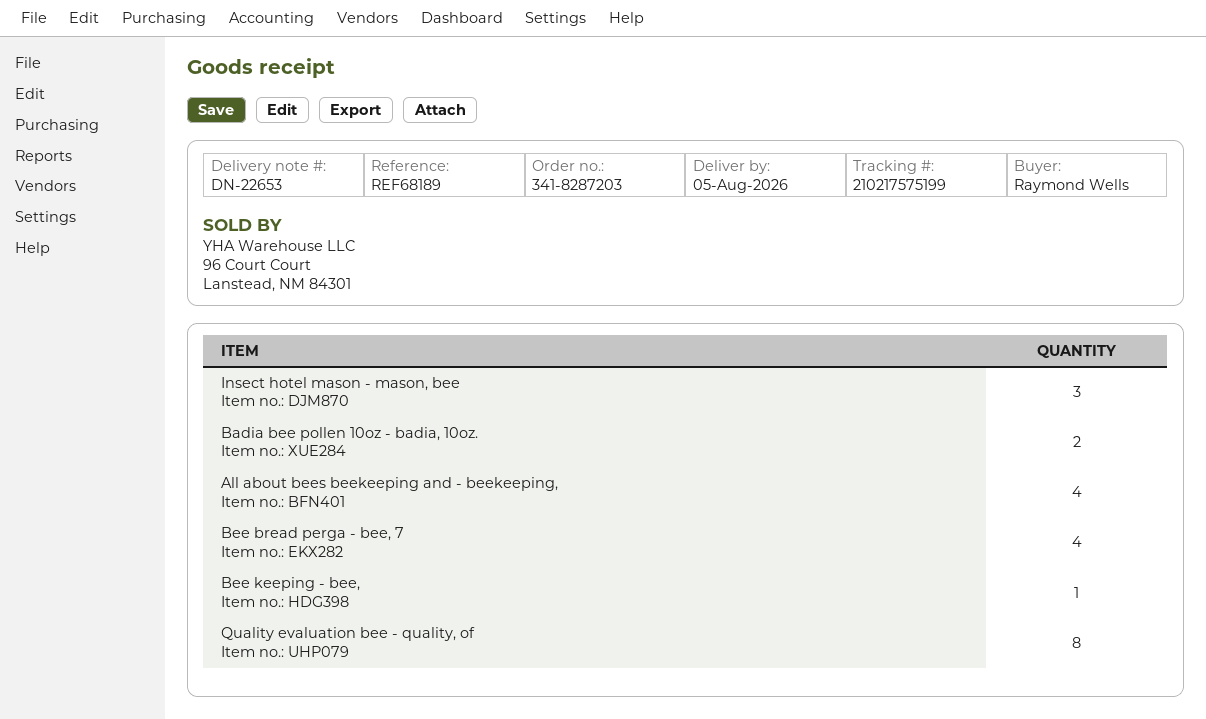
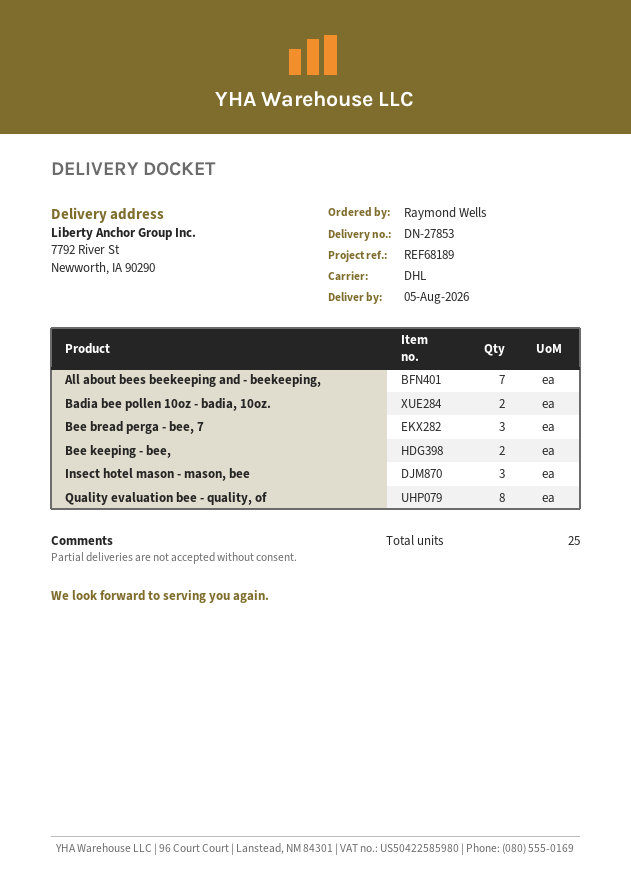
delivery note number: DN-22653 -> DN-27853
All about bees beekeeping and - beekeeping,: 4 -> 7
Bee bread perga - bee, 7: 4 -> 3
Bee keeping - bee,: 1 -> 2

